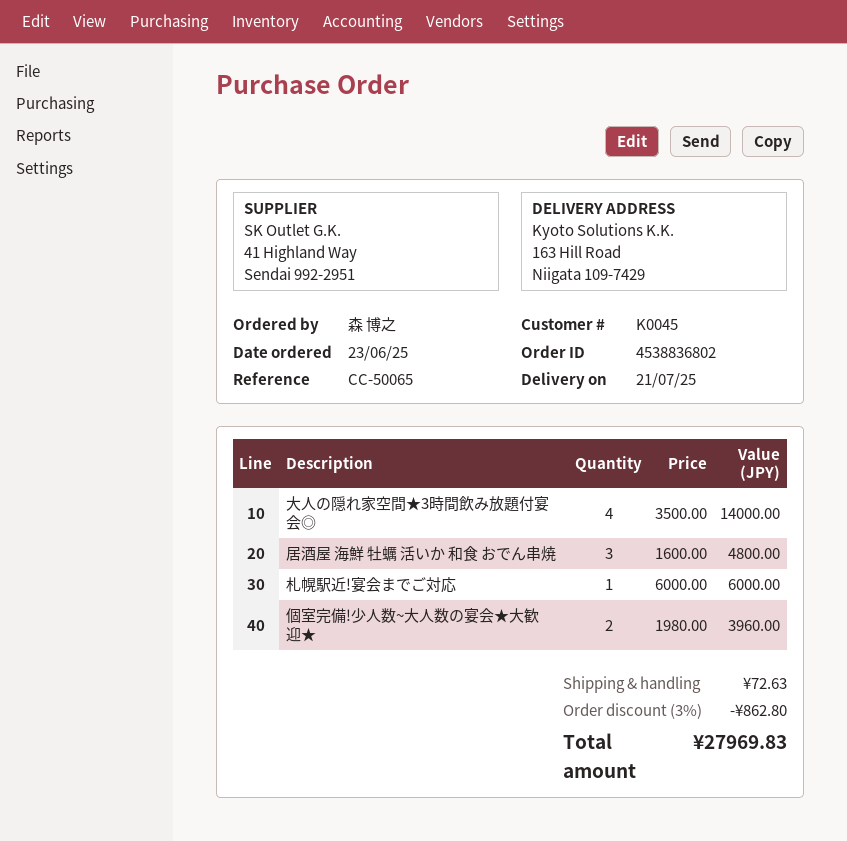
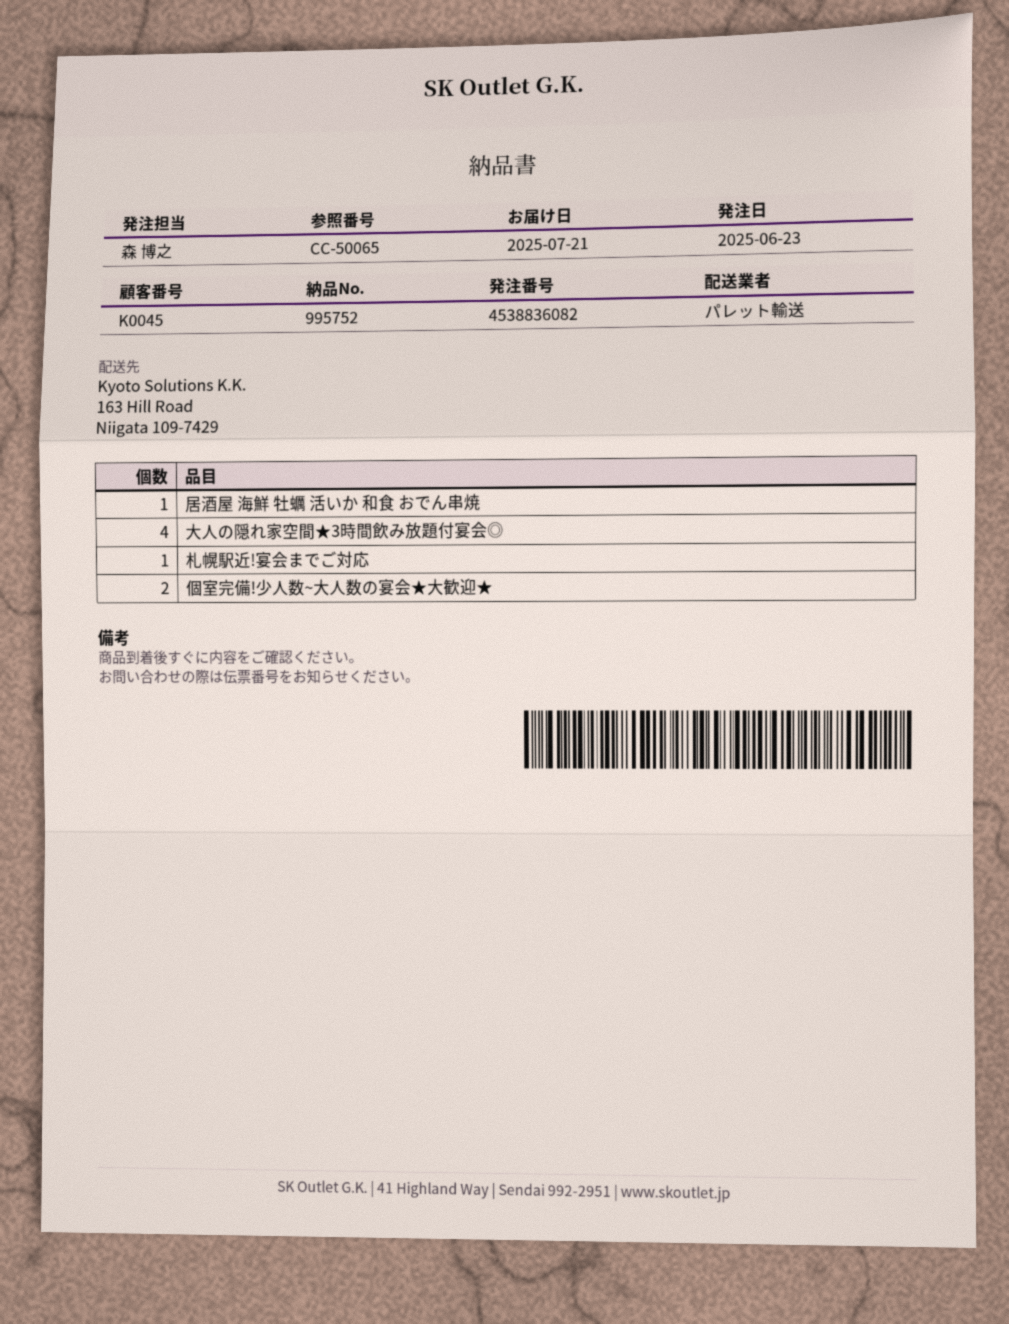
order number: 4538836802 -> 4538836082
居酒屋 海鮮 牡蠣 活いか 和食 おでん串焼: 3 -> 1

